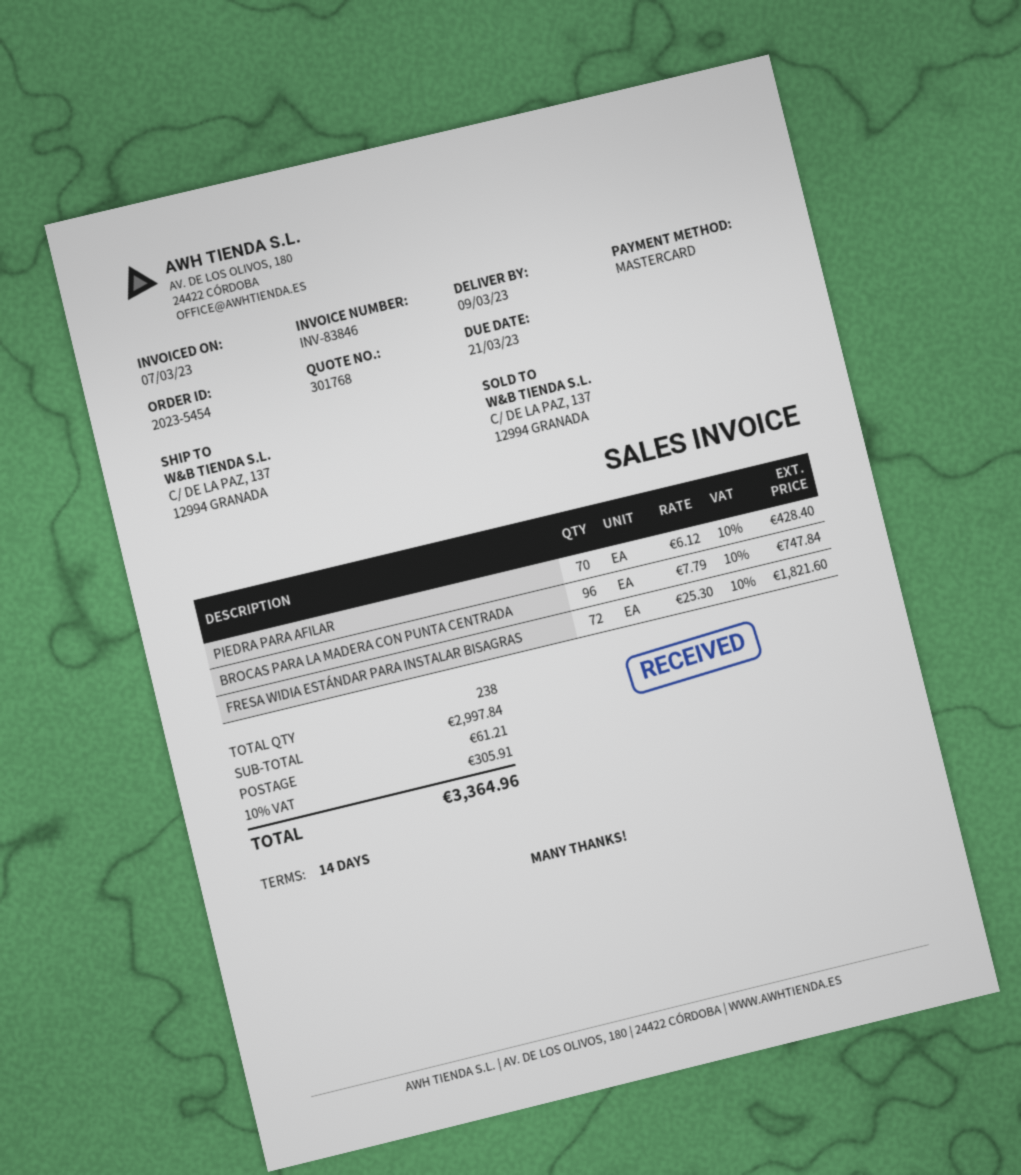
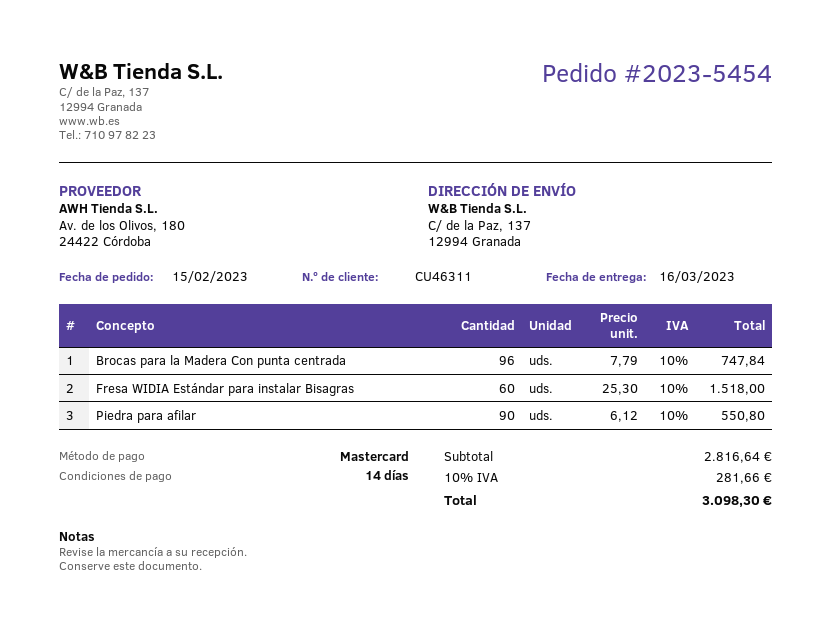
delivery date: 2023-03-09 -> 2023-03-16
PIEDRA PARA AFILAR: 70 x 6.12 = 428.40 -> 90 x 6.12 = 550.80
FRESA WIDIA ESTÁNDAR PARA INSTALAR BISAGRAS: 72 x 25.30 = 1821.60 -> 60 x 25.30 = 1518.00
subtotal: 2997.84 -> 2816.64
shipping: 61.21 -> none
tax: 10% = 305.91 -> 10% = 281.66
total: 3364.96 -> 3098.30

